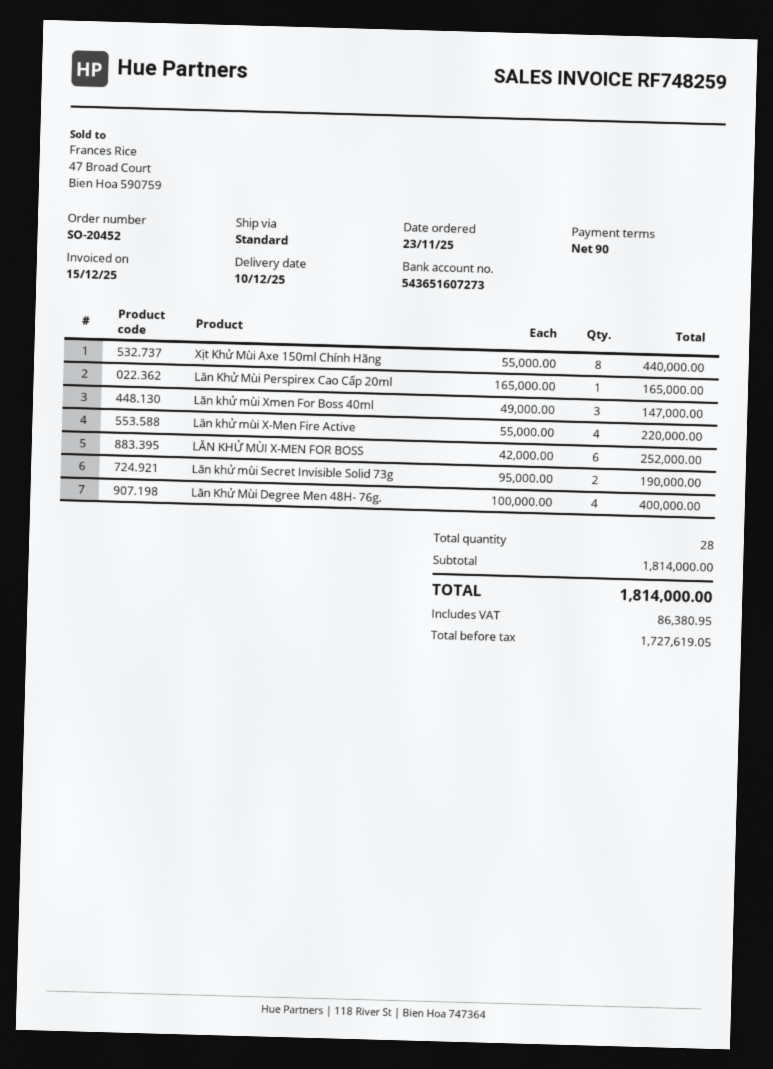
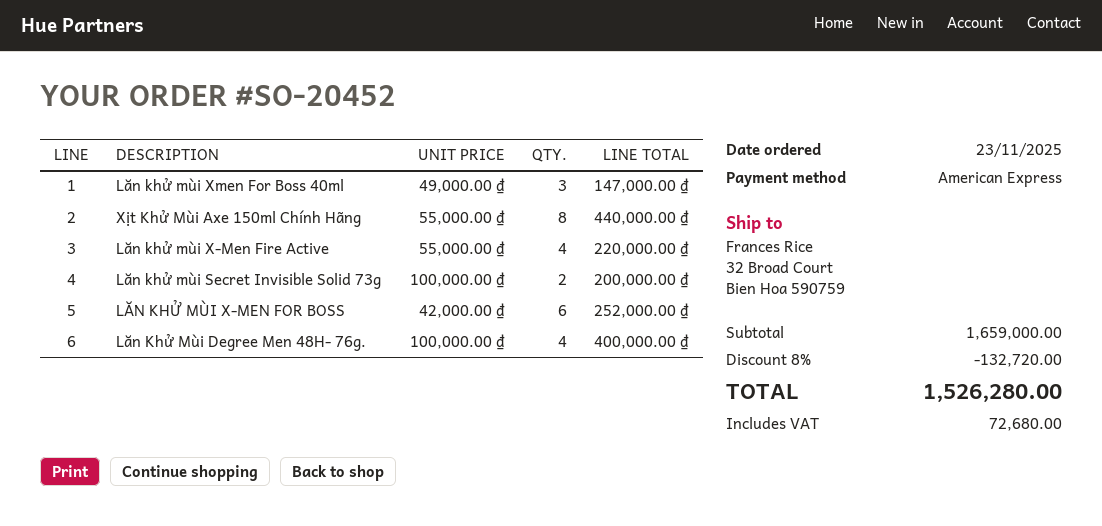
Lăn Khử Mùi Perspirex Cao Cấp 20ml: 1 x 165000.00 = 165000.00 -> none
Lăn khử mùi Secret Invisible Solid 73g: 2 x 95000.00 = 190000.00 -> 2 x 100000.00 = 200000.00
subtotal: 1814000.00 -> 1659000.00
discount: none -> 8% = 132720.00
tax: 86380.95 -> 72680.00
total: 1814000.00 -> 1526280.00

